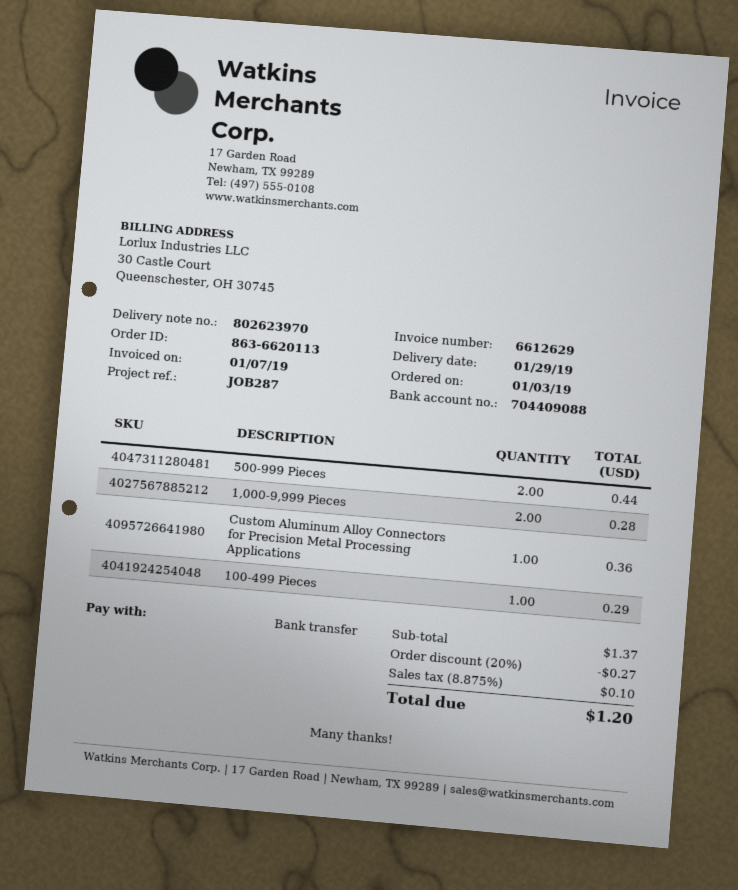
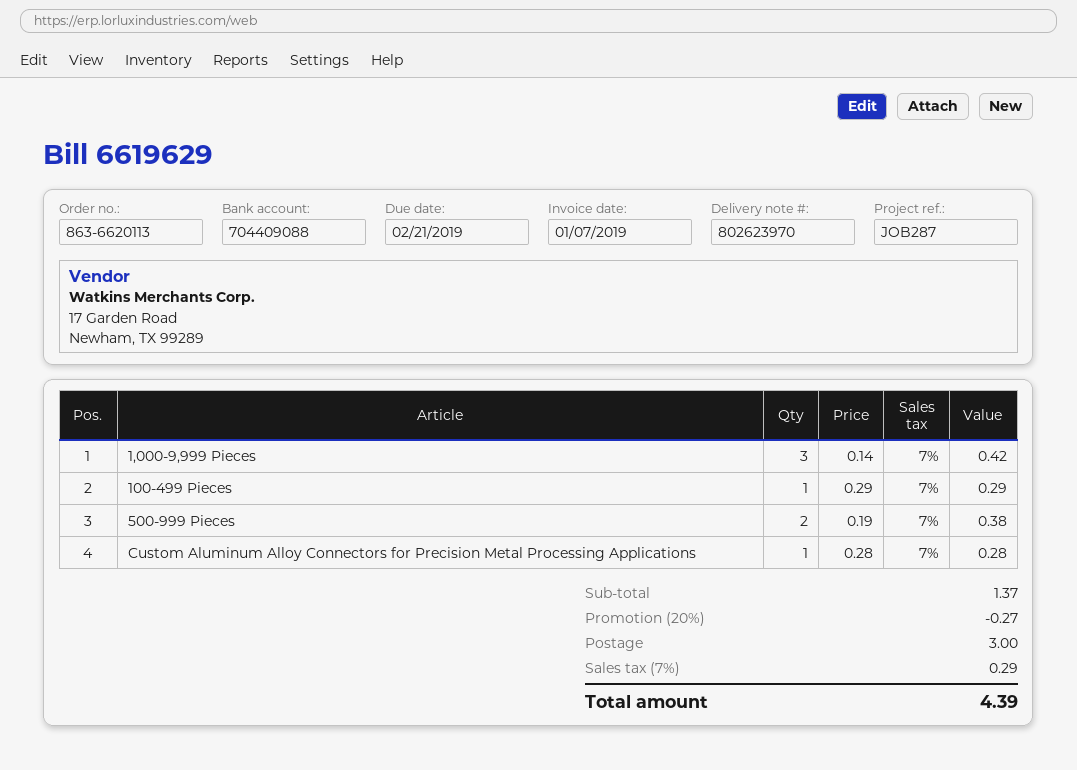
invoice number: 6612629 -> 6619629
500-999 Pieces: 2 for 0.44 -> 2 for 0.38
1,000-9,999 Pieces: 2 for 0.28 -> 3 for 0.42
Custom Aluminum Alloy Connectors for Precision Metal Processing Applications: 1 for 0.36 -> 1 for 0.28
shipping: none -> 3.00
tax: 8.875% = 0.10 -> 7% = 0.29
total: 1.20 -> 4.39

